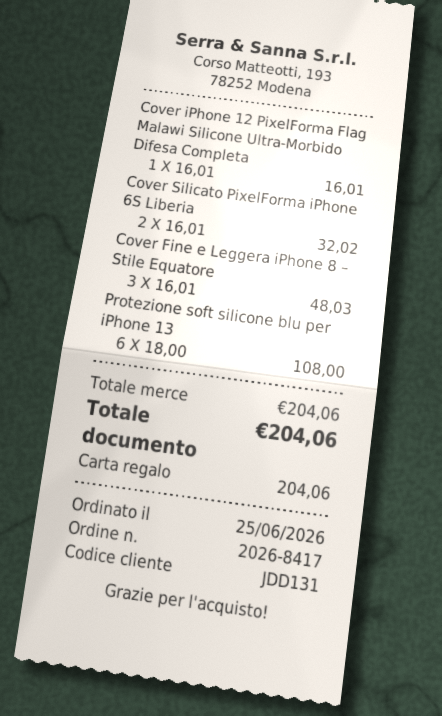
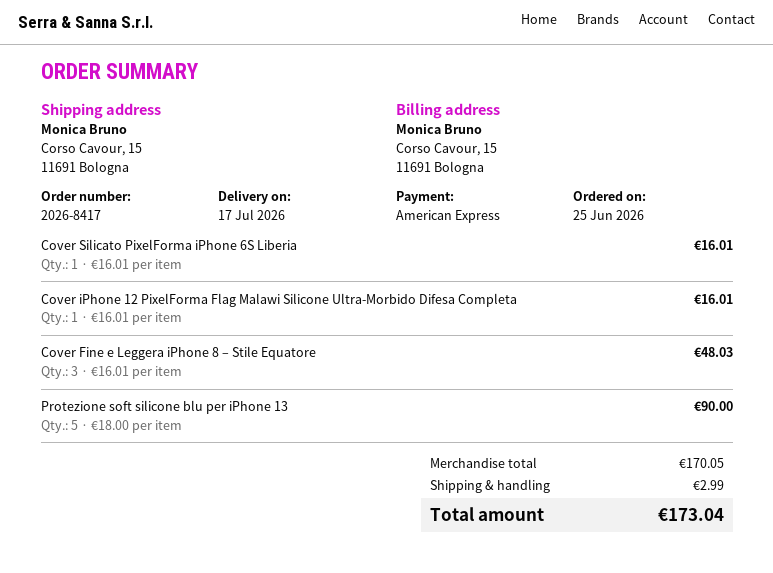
payment method: gift card -> American Express
Cover Silicato PixelForma iPhone 6S Liberia: 2 x 16.01 = 32.02 -> 1 x 16.01 = 16.01
Protezione soft silicone blu per iPhone 13: 6 x 18.00 = 108.00 -> 5 x 18.00 = 90.00
subtotal: 204.06 -> 170.05
shipping: none -> 2.99
total: 204.06 -> 173.04

